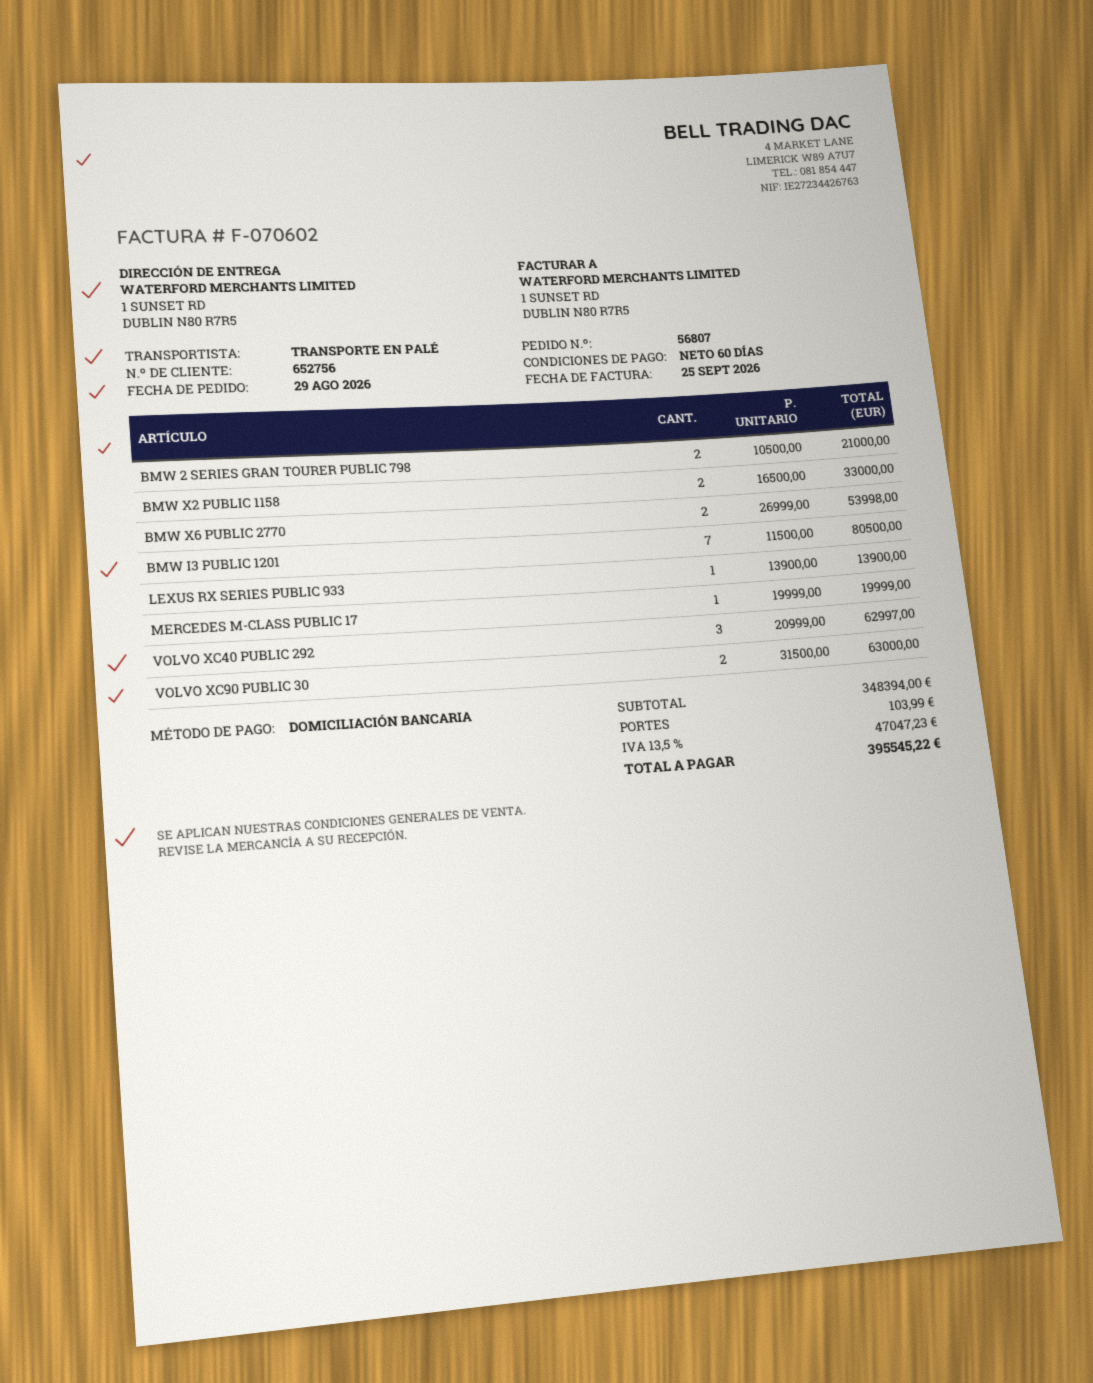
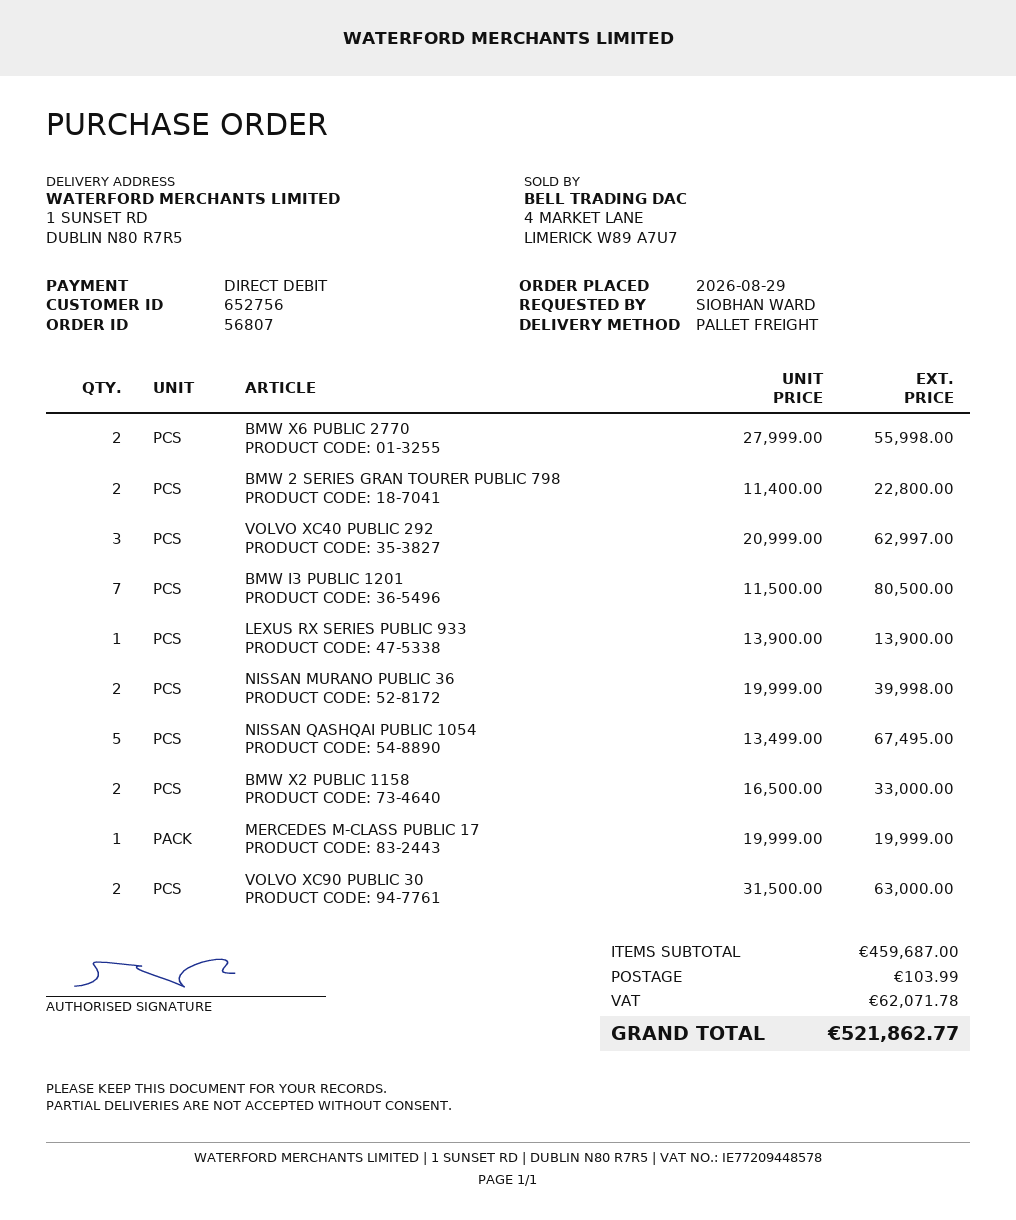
BMW 2 SERIES GRAN TOURER PUBLIC 798: 2 x 10500.00 = 21000.00 -> 2 x 11400.00 = 22800.00
BMW X6 PUBLIC 2770: 2 x 26999.00 = 53998.00 -> 2 x 27999.00 = 55998.00
NISSAN MURANO PUBLIC 36: none -> 2 x 19999.00 = 39998.00
NISSAN QASHQAI PUBLIC 1054: none -> 5 x 13499.00 = 67495.00
subtotal: 348394.00 -> 459687.00
tax: 47047.23 -> 62071.78
total: 395545.22 -> 521862.77

